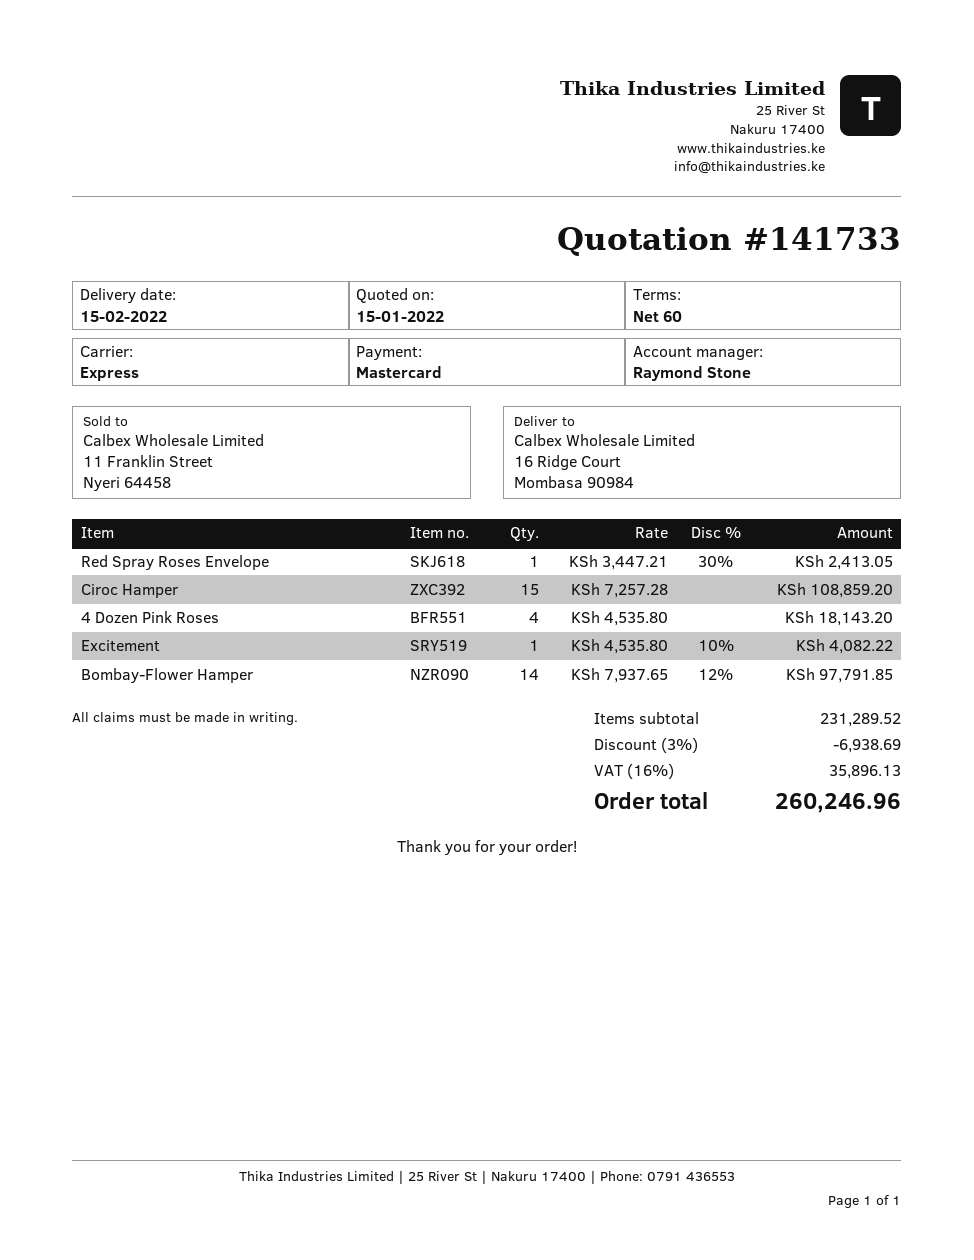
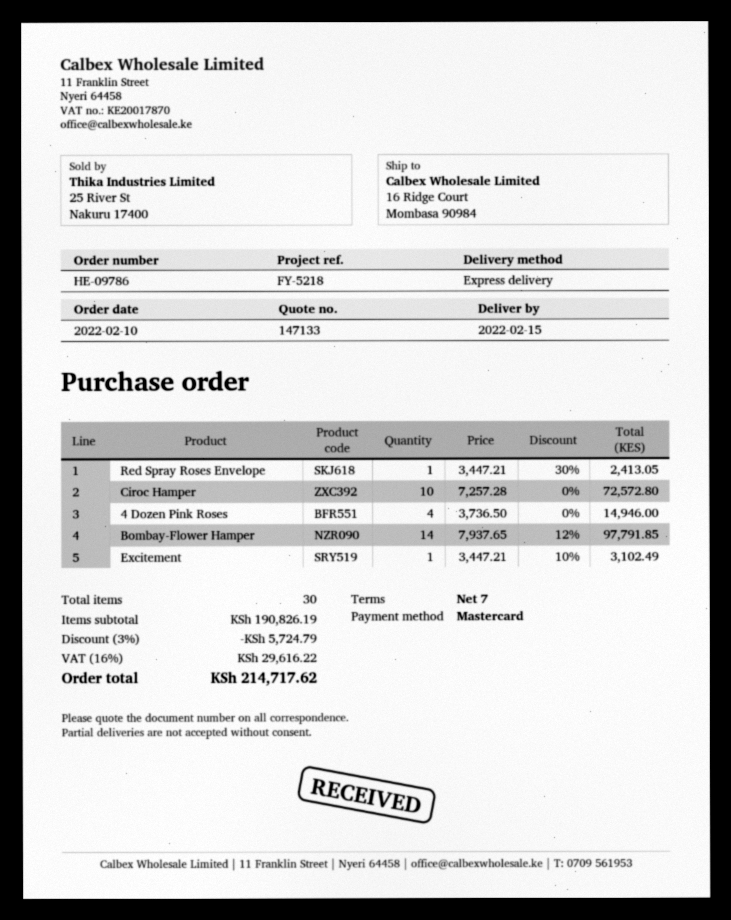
quote number: 141733 -> 147133
payment terms: 60 days -> 7 days
Ciroc Hamper: 15 x 7257.28 = 108859.20 -> 10 x 7257.28 = 72572.80
4 Dozen Pink Roses: 4 x 4535.80 = 18143.20 -> 4 x 3736.50 = 14946.00
Excitement: 1 x 4535.80 - 10% = 4082.22 -> 1 x 3447.21 - 10% = 3102.49
subtotal: 231289.52 -> 190826.19
discount: 3% = 6938.69 -> 3% = 5724.79
tax: 16% = 35896.13 -> 16% = 29616.22
total: 260246.96 -> 214717.62

